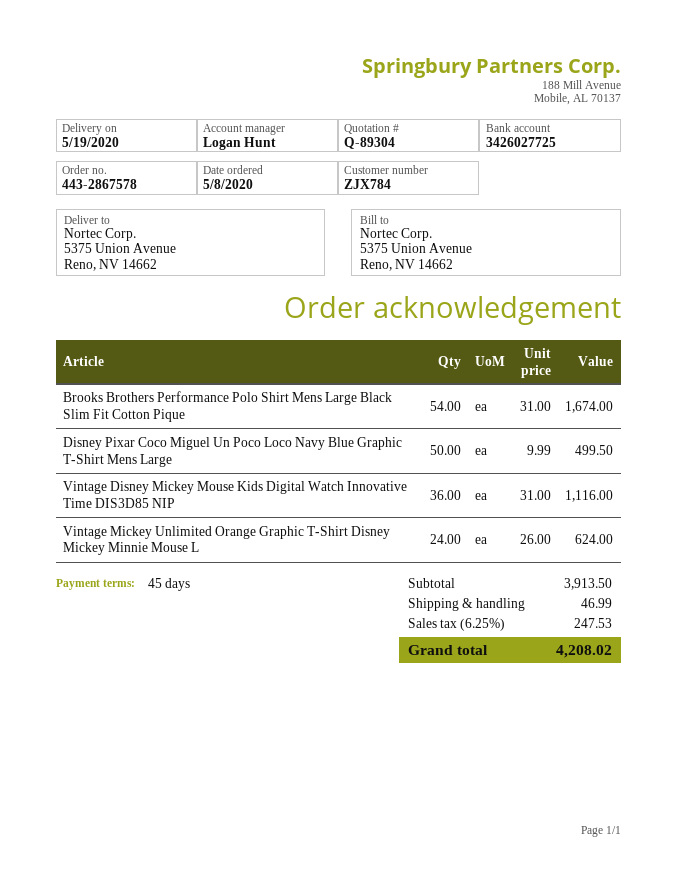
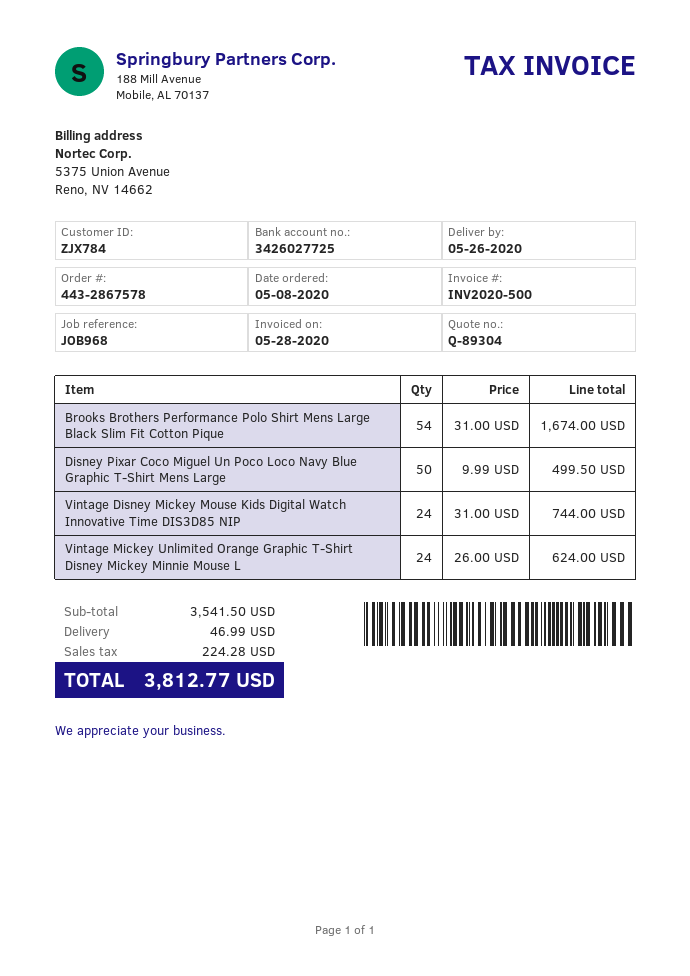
delivery date: 2020-05-19 -> 2020-05-26
Vintage Disney Mickey Mouse Kids Digital Watch Innovative Time DIS3D85 NIP: 36 x 31.00 = 1116.00 -> 24 x 31.00 = 744.00
subtotal: 3913.50 -> 3541.50
tax: 247.53 -> 224.28
total: 4208.02 -> 3812.77

